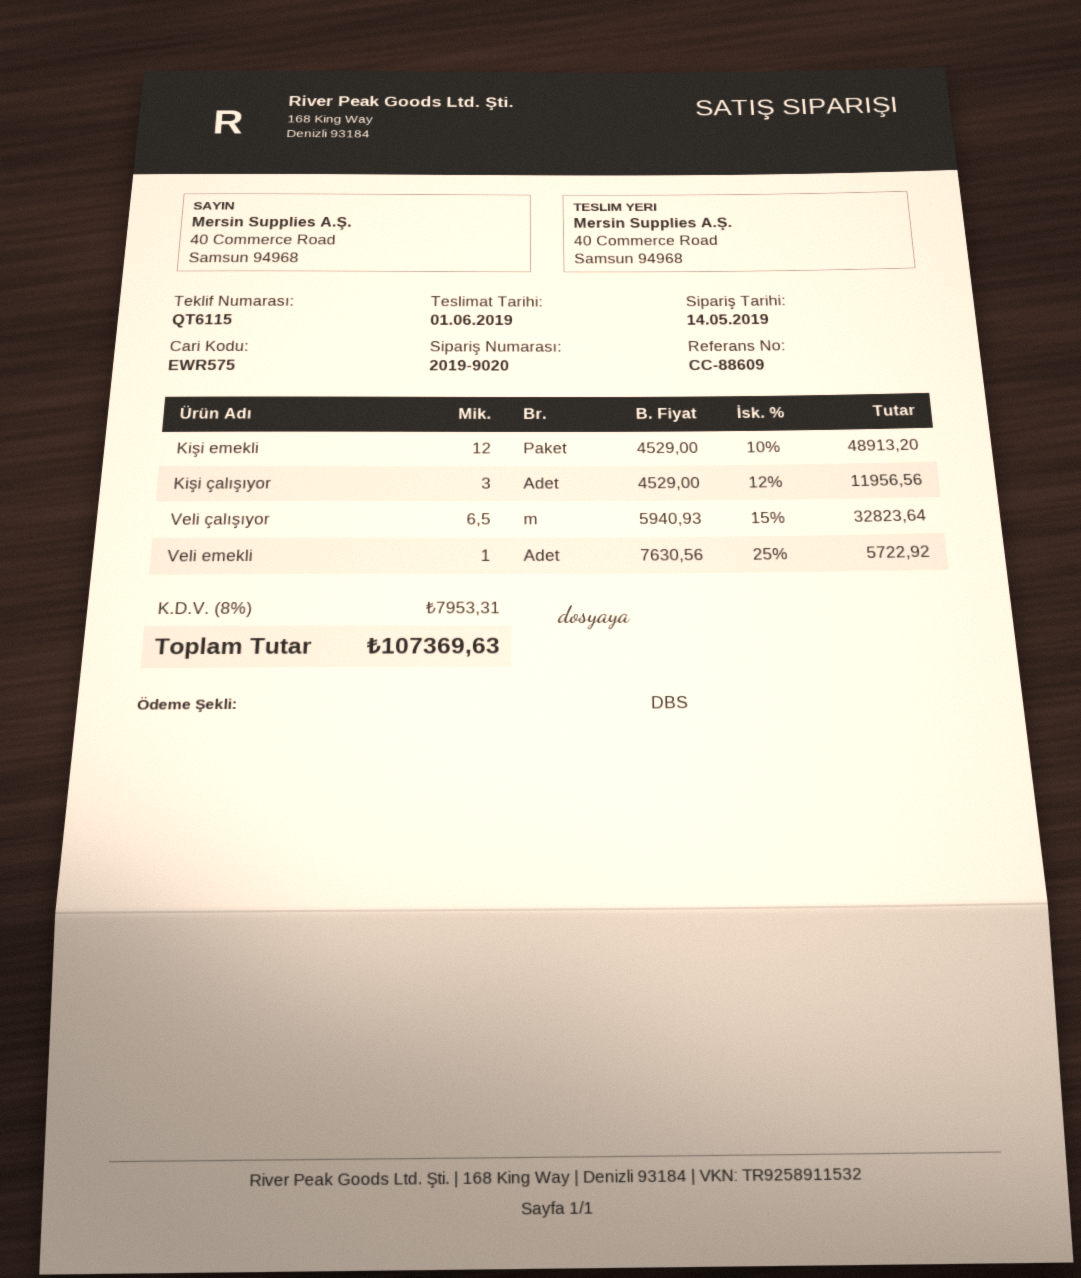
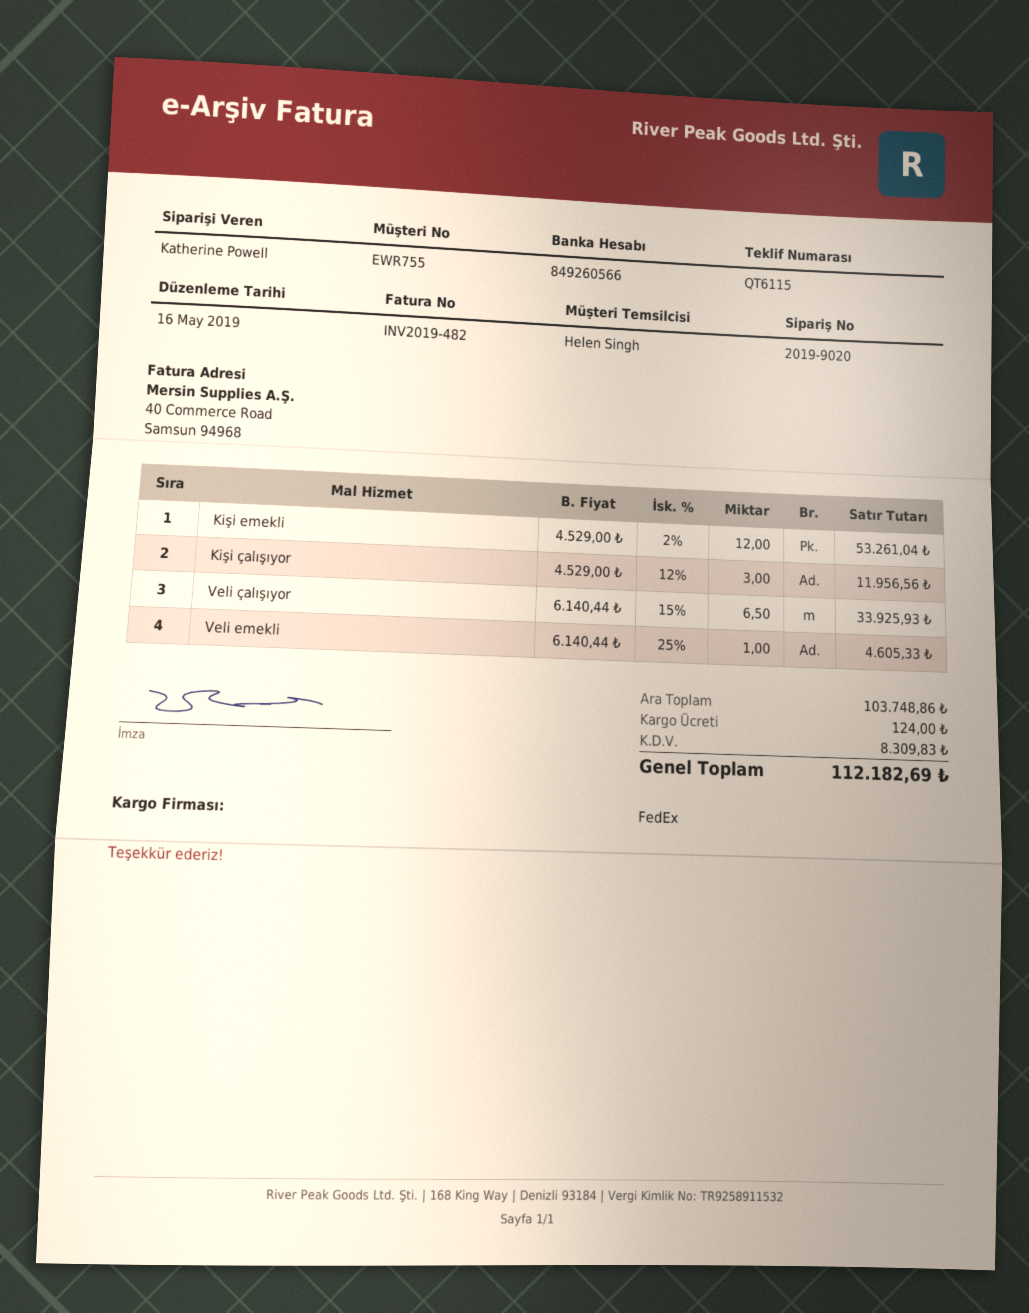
customer number: EWR575 -> EWR755
Kişi emekli: 12 x 4529.00 - 10% = 48913.20 -> 12 x 4529.00 - 2% = 53261.04
Veli çalışıyor: 6.5 x 5940.93 - 15% = 32823.64 -> 6.5 x 6140.44 - 15% = 33925.93
Veli emekli: 1 x 7630.56 - 25% = 5722.92 -> 1 x 6140.44 - 25% = 4605.33
shipping: none -> 124.00
tax: 7953.31 -> 8309.83
total: 107369.63 -> 112182.69

